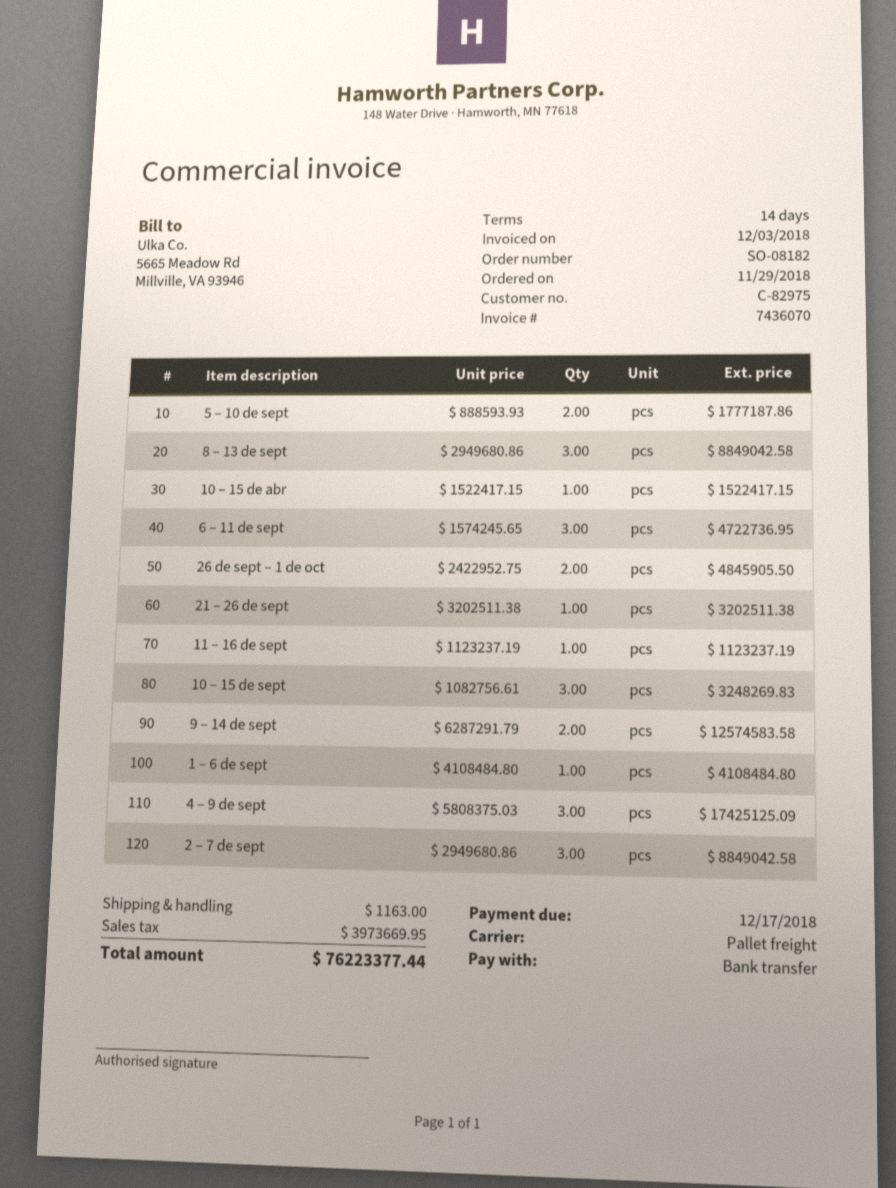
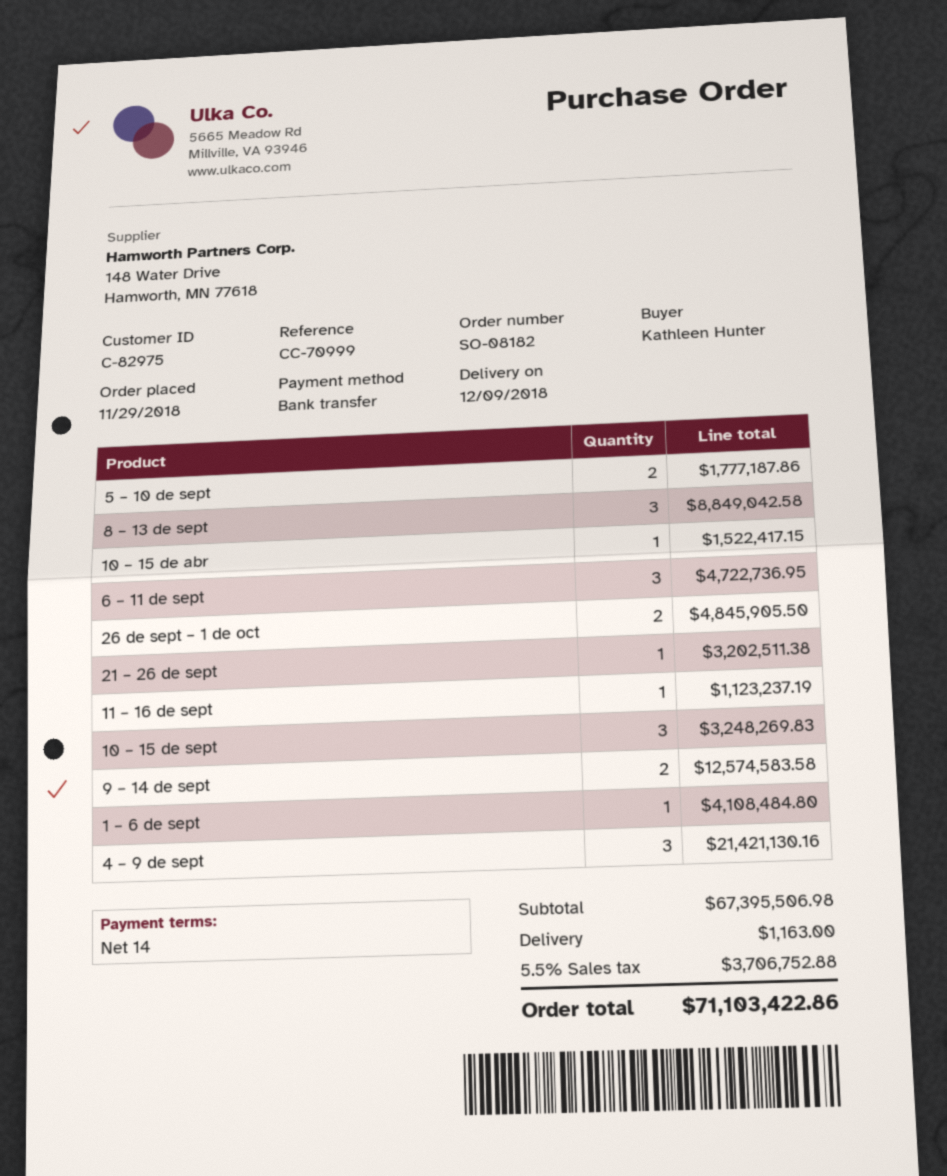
4 – 9 de sept: 3 for 17425125.09 -> 3 for 21421130.16
2 – 7 de sept: 3 for 8849042.58 -> none
tax: 3973669.95 -> 3706752.88
total: 76223377.44 -> 71103422.86

